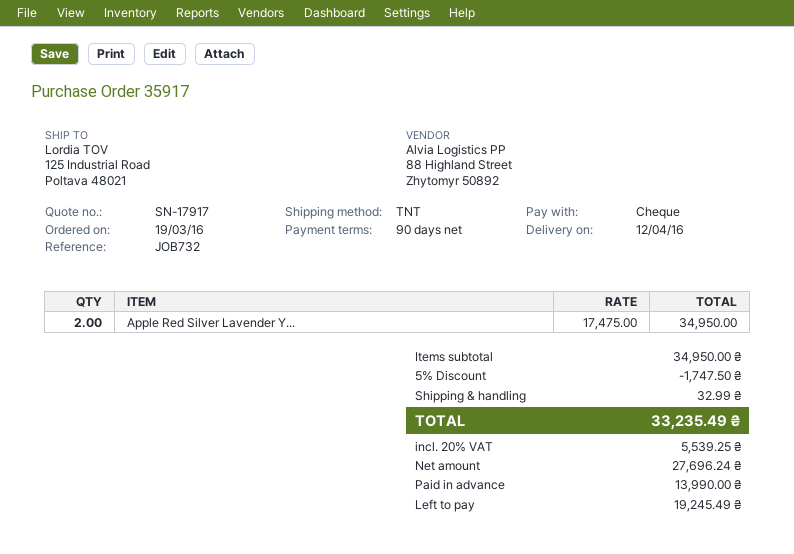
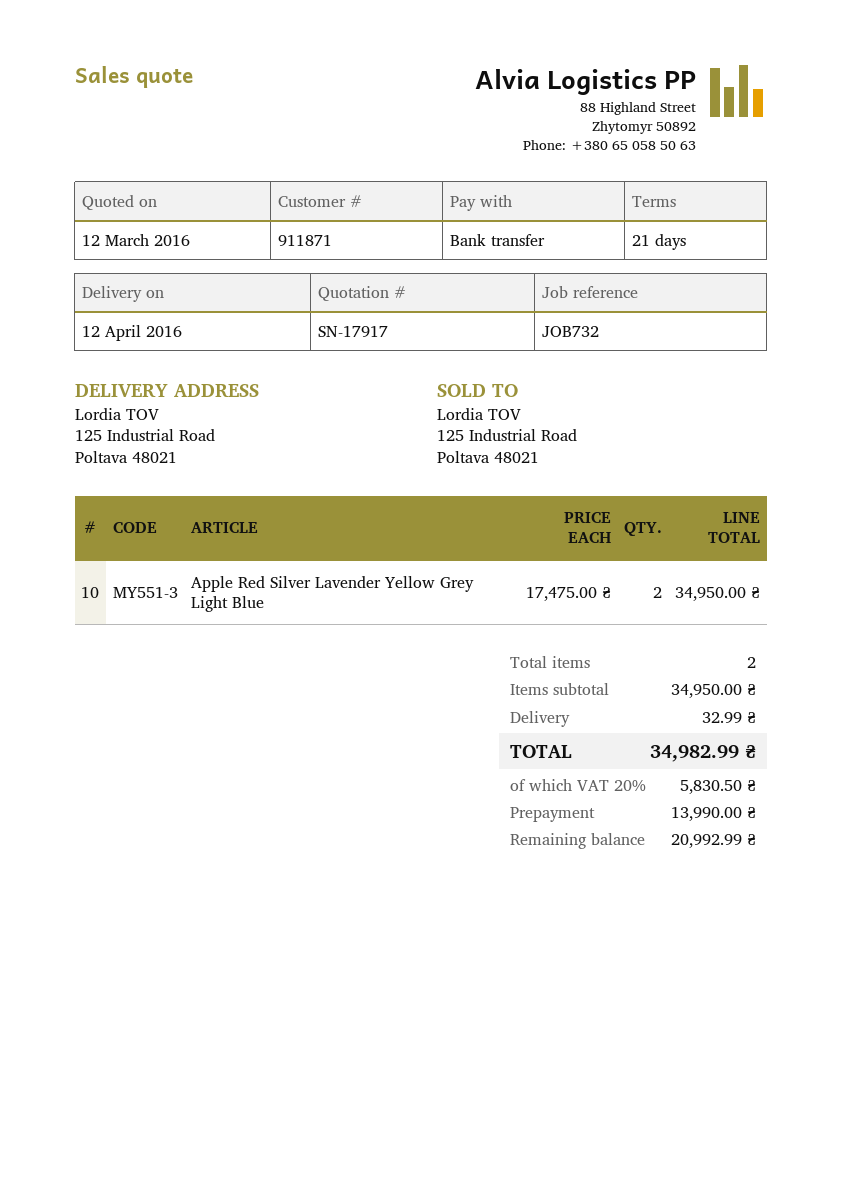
payment terms: 90 days -> 21 days
payment method: cheque -> bank transfer
discount: 5% = 1747.50 -> none
tax: 20% = 5539.25 -> 20% = 5830.50
total: 33235.49 -> 34982.99
balance: 19245.49 -> 20992.99

